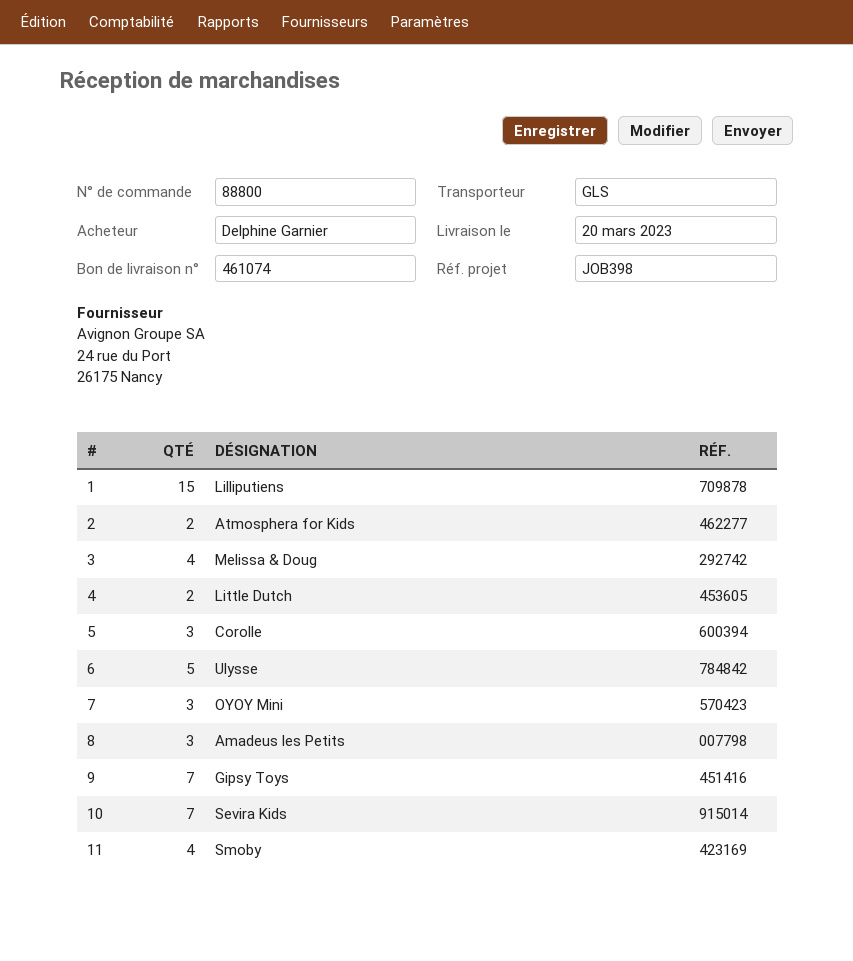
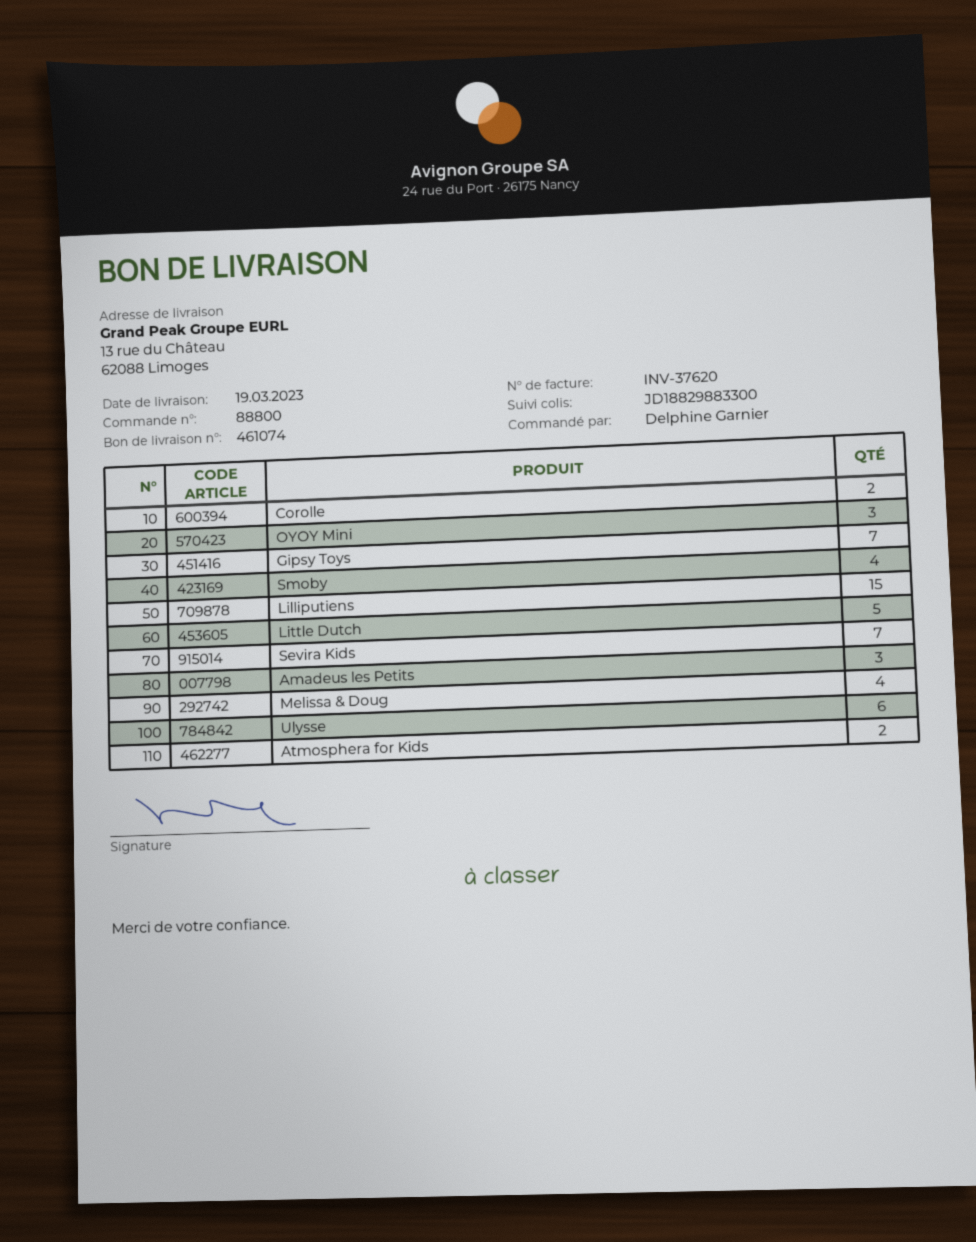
delivery date: 2023-03-20 -> 2023-03-19
Little Dutch: 2 -> 5
Corolle: 3 -> 2
Ulysse: 5 -> 6

